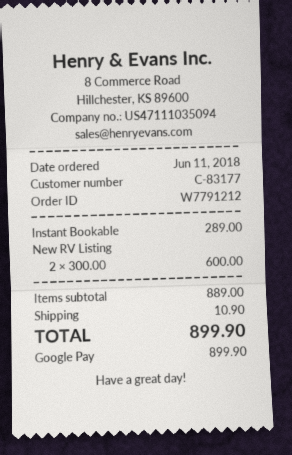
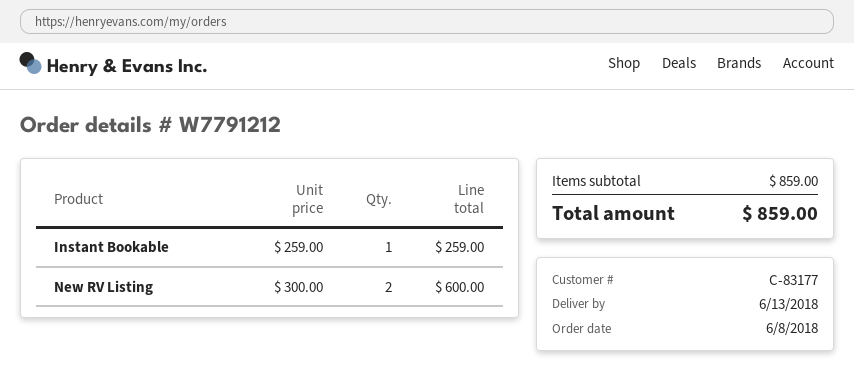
order date: 2018-06-11 -> 2018-06-08
Instant Bookable: 1 x 289.00 = 289.00 -> 1 x 259.00 = 259.00
subtotal: 889.00 -> 859.00
shipping: 10.90 -> none
total: 899.90 -> 859.00

